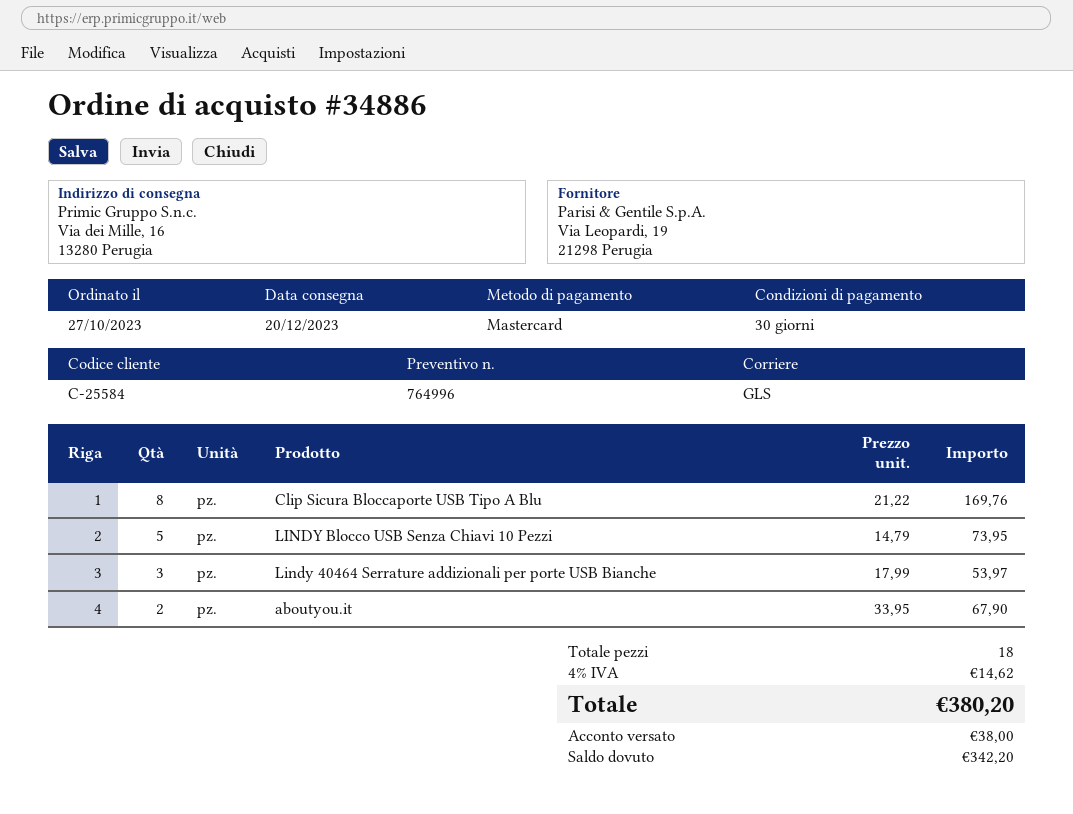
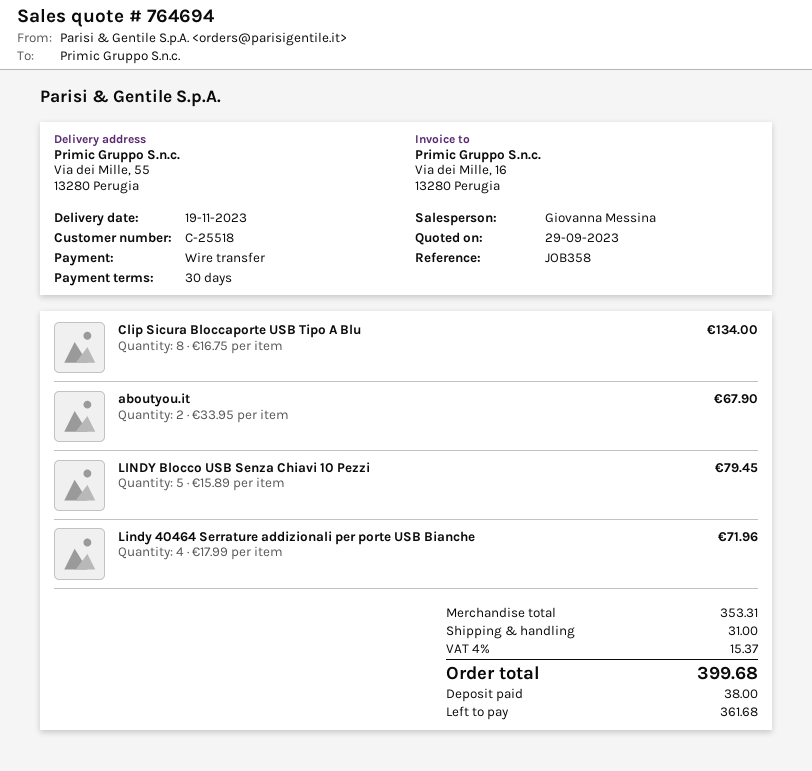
quote number: 764996 -> 764694
delivery date: 2023-12-20 -> 2023-11-19
customer number: C-25584 -> C-25518
payment method: Mastercard -> bank transfer
ship to: Via dei Mille, 16, 13280 Perugia -> Via dei Mille, 55, 13280 Perugia
Clip Sicura Bloccaporte USB Tipo A Blu: 8 x 21.22 = 169.76 -> 8 x 16.75 = 134.00
LINDY Blocco USB Senza Chiavi 10 Pezzi: 5 x 14.79 = 73.95 -> 5 x 15.89 = 79.45
Lindy 40464 Serrature addizionali per porte USB Bianche: 3 x 17.99 = 53.97 -> 4 x 17.99 = 71.96
shipping: none -> 31.00
tax: 4% = 14.62 -> 4% = 15.37
total: 380.20 -> 399.68
balance: 342.20 -> 361.68

